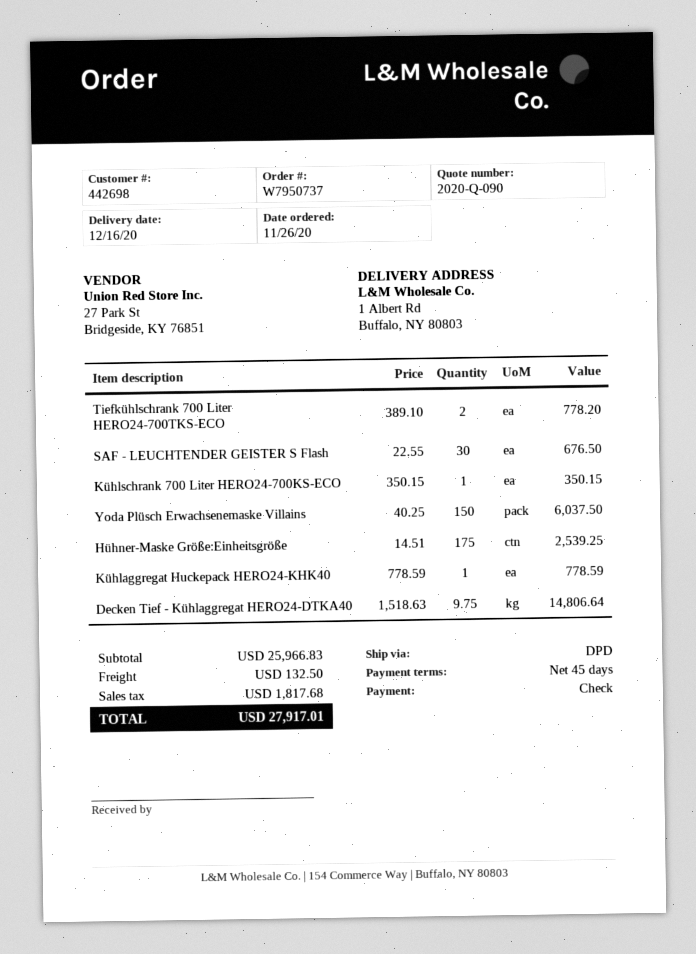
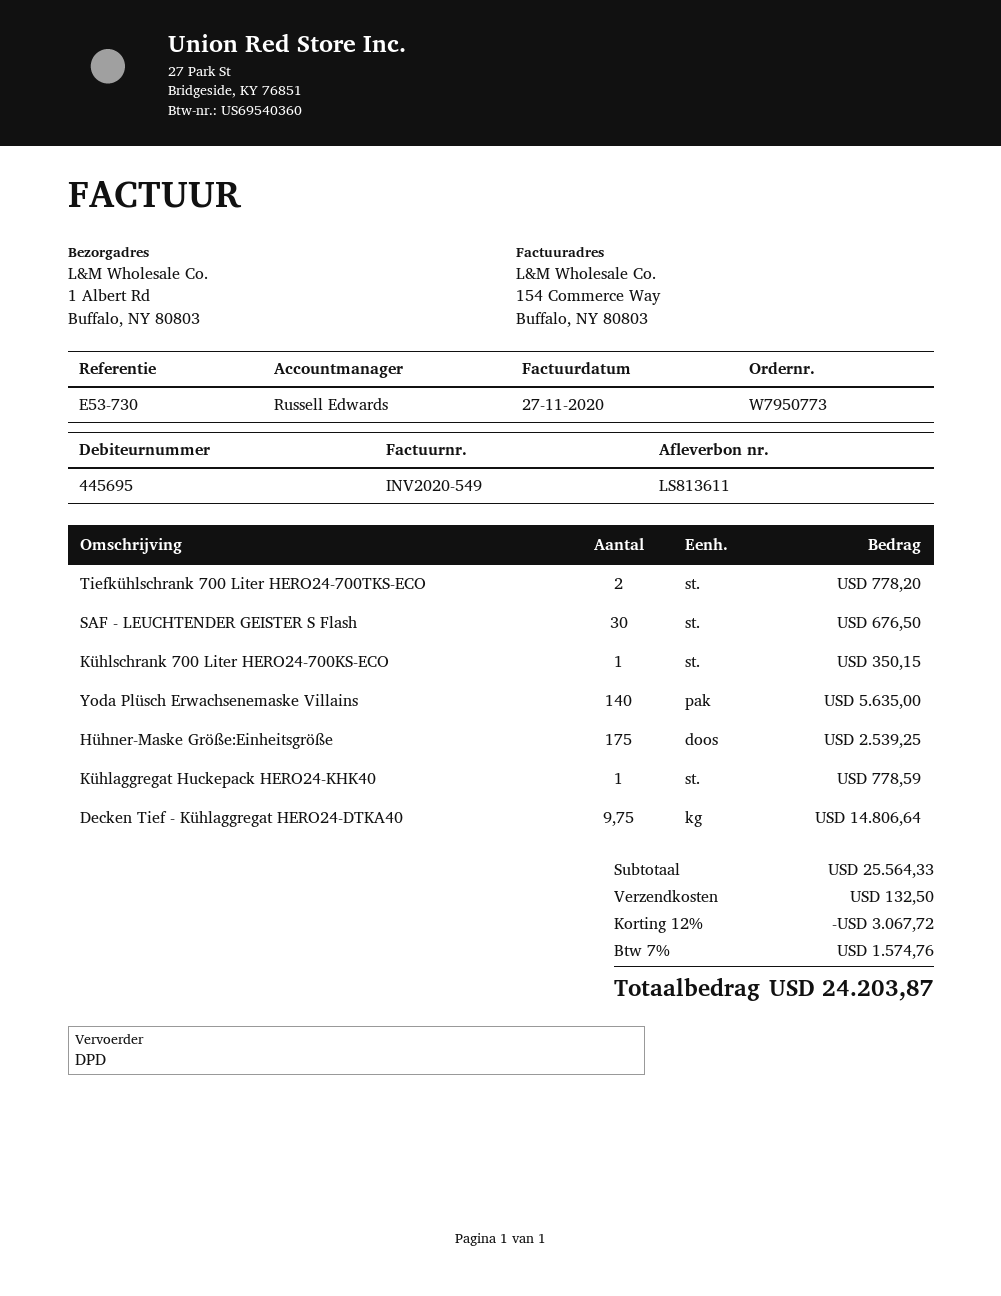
order number: W7950737 -> W7950773
customer number: 442698 -> 445695
Yoda Plüsch Erwachsenemaske Villains: 150 for 6037.50 -> 140 for 5635.00
subtotal: 25966.83 -> 25564.33
discount: none -> 12% = 3067.72
tax: 1817.68 -> 1574.76
total: 27917.01 -> 24203.87

